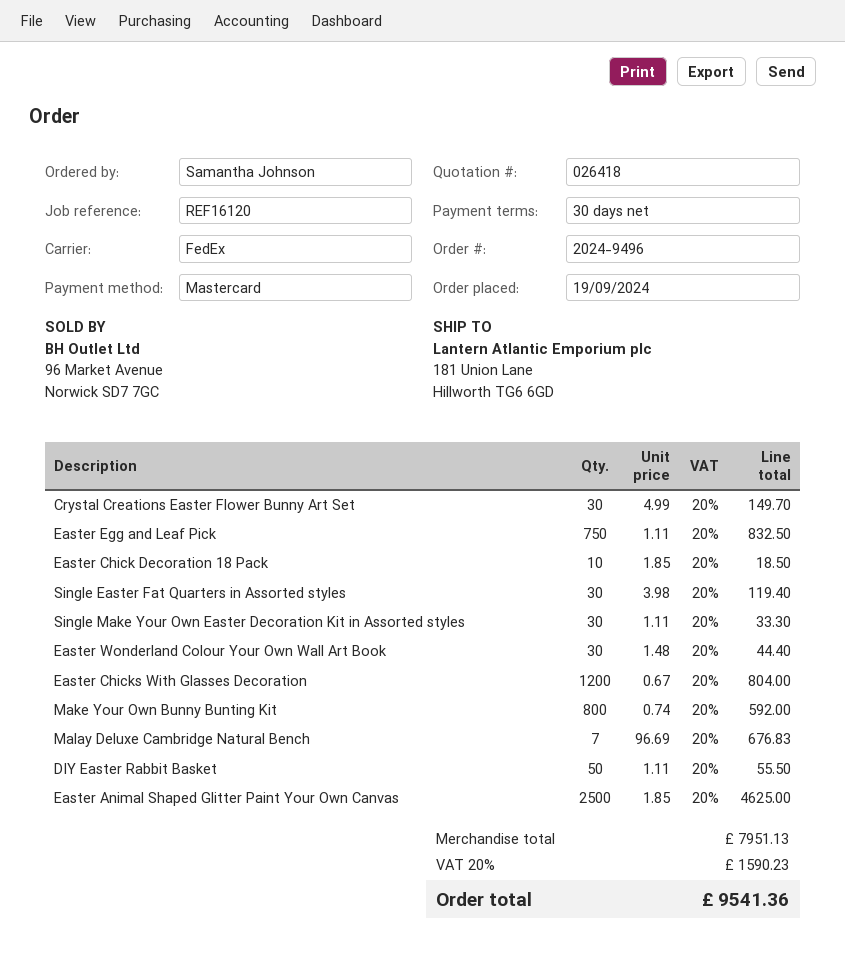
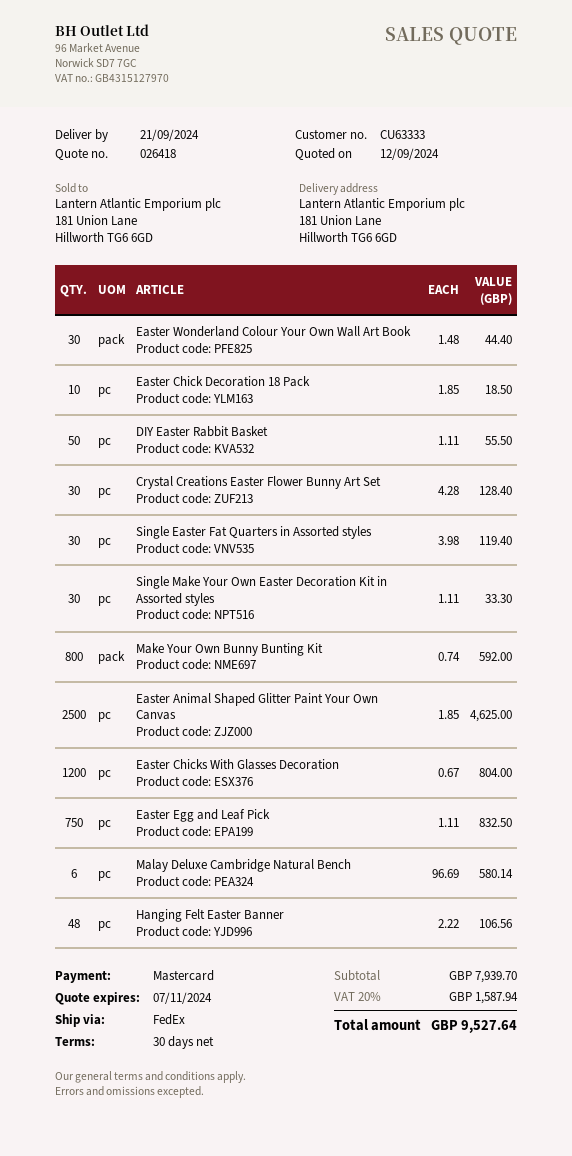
Crystal Creations Easter Flower Bunny Art Set: 30 x 4.99 = 149.70 -> 30 x 4.28 = 128.40
Malay Deluxe Cambridge Natural Bench: 7 x 96.69 = 676.83 -> 6 x 96.69 = 580.14
Hanging Felt Easter Banner: none -> 48 x 2.22 = 106.56
subtotal: 7951.13 -> 7939.70
tax: 20% = 1590.23 -> 20% = 1587.94
total: 9541.36 -> 9527.64

